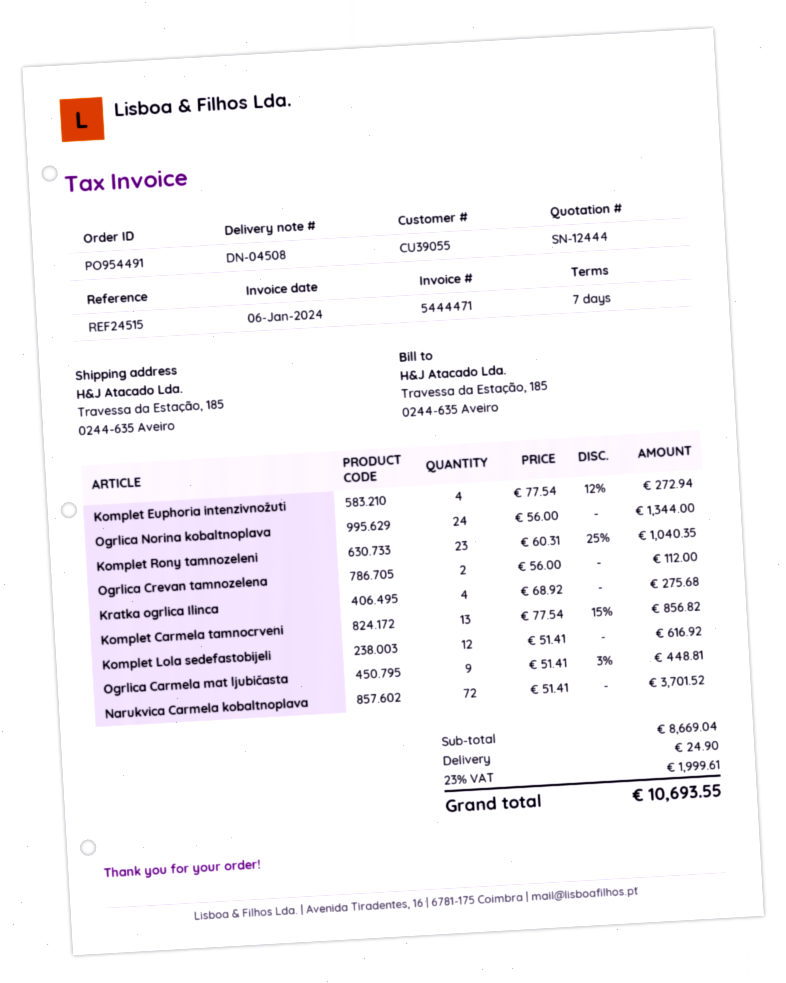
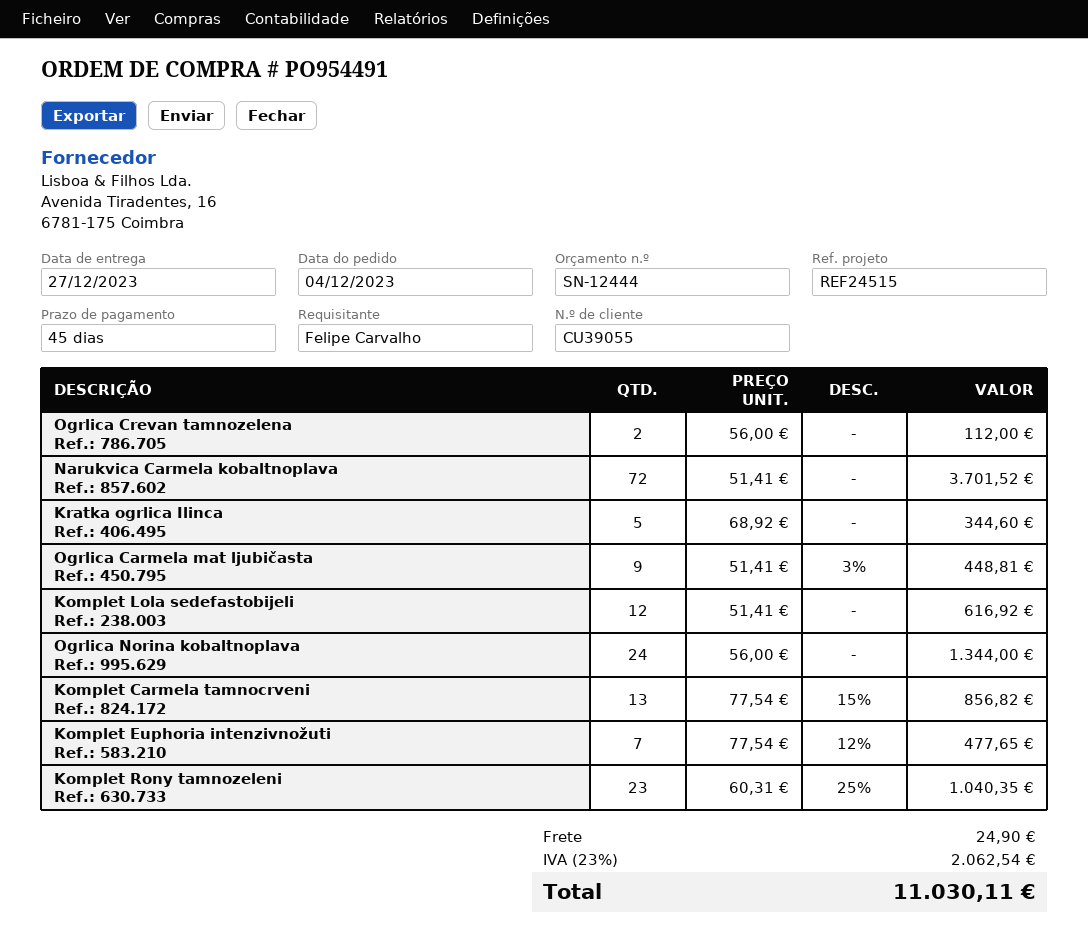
payment terms: 7 days -> 45 days
Komplet Euphoria intenzivnožuti: 4 x 77.54 - 12% = 272.94 -> 7 x 77.54 - 12% = 477.65
Kratka ogrlica Ilinca: 4 x 68.92 = 275.68 -> 5 x 68.92 = 344.60
tax: 23% = 1999.61 -> 23% = 2062.54
total: 10693.55 -> 11030.11

